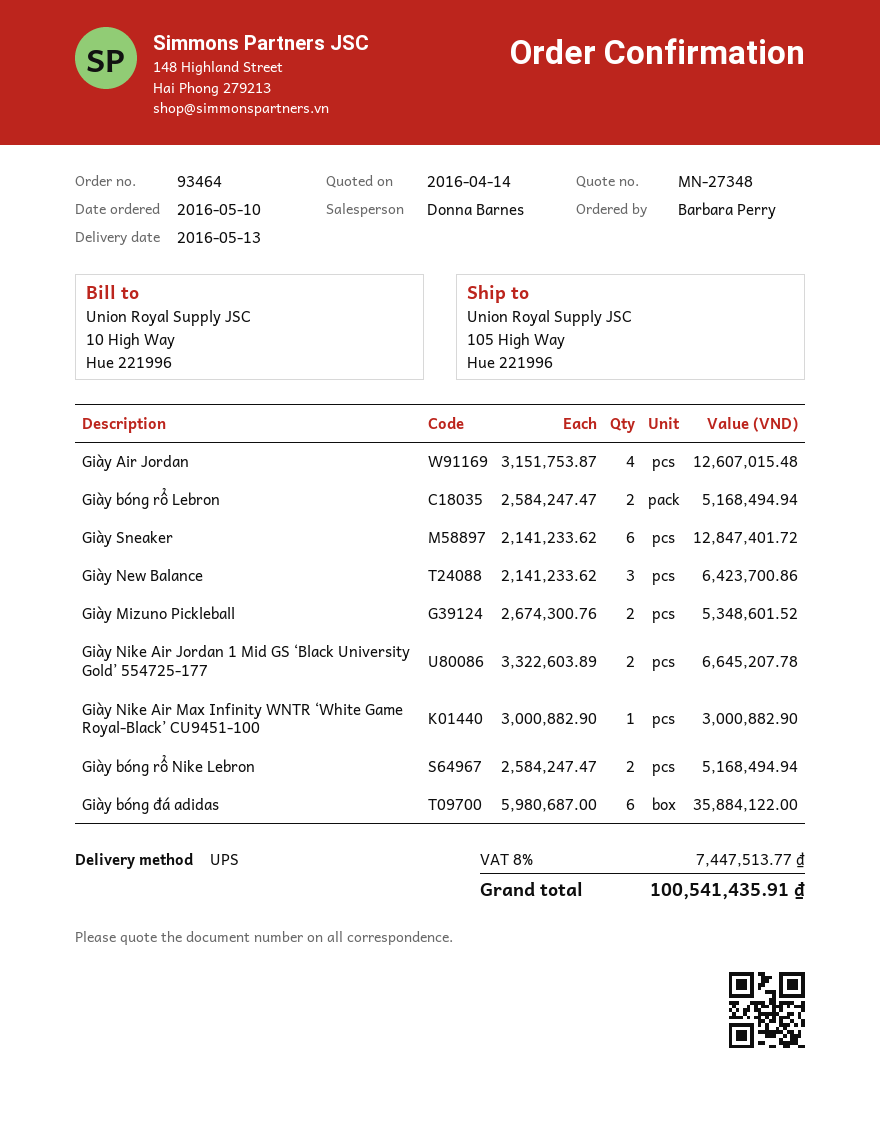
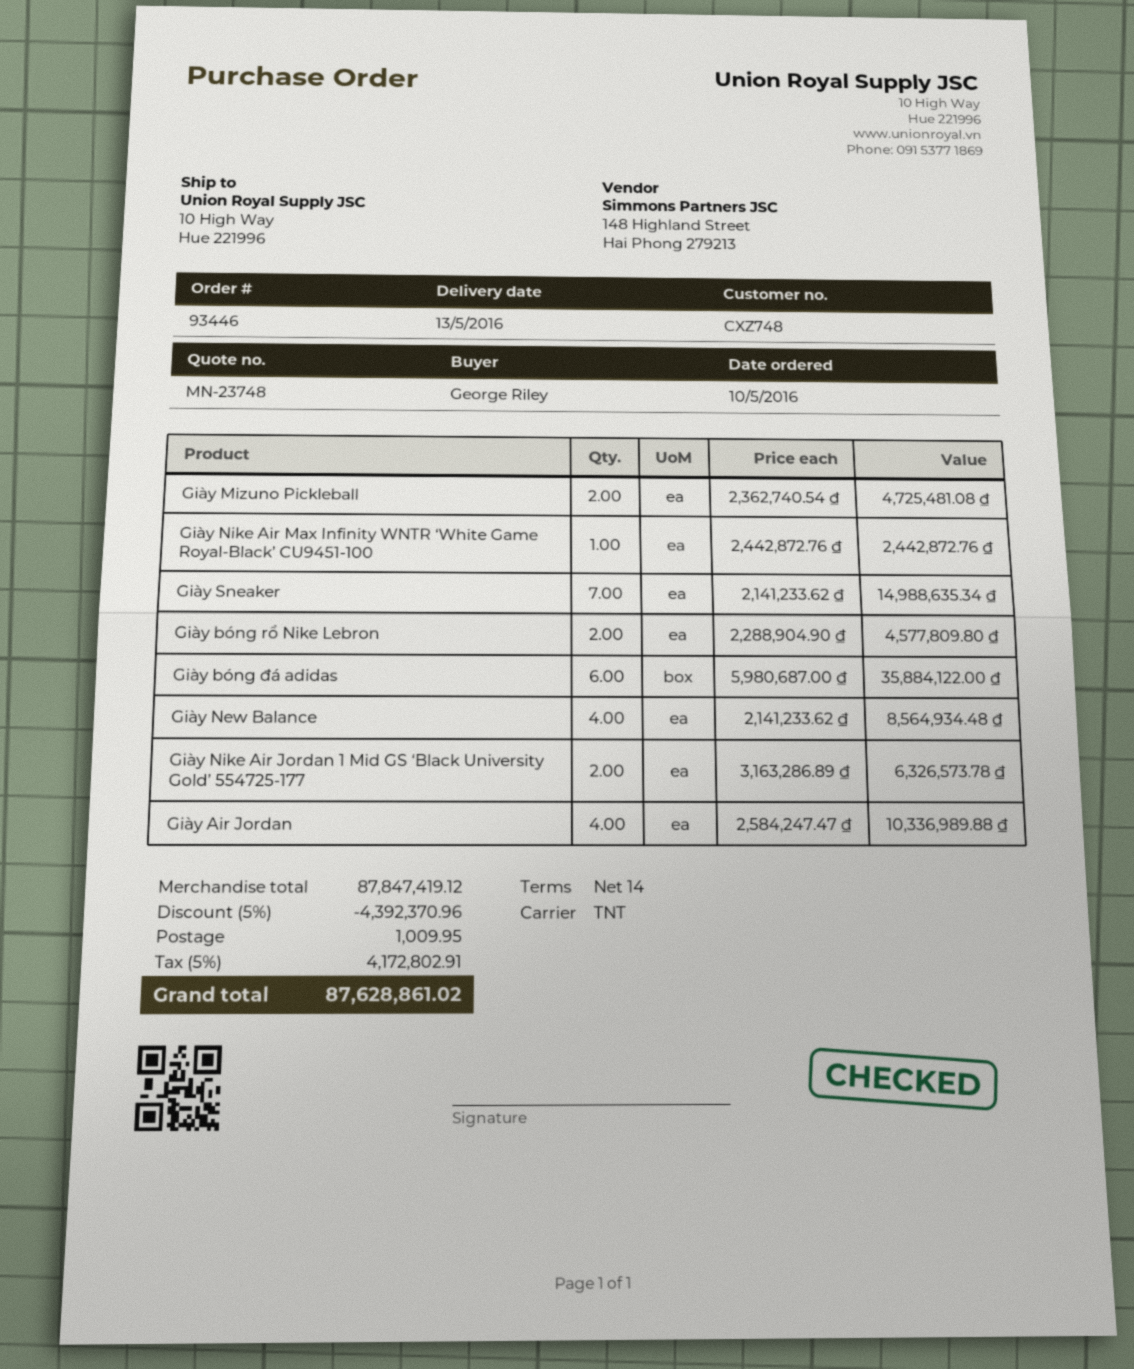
quote number: MN-27348 -> MN-23748
order number: 93464 -> 93446
ordered by: Barbara Perry -> George Riley
shipping method: UPS -> TNT
ship to: 105 High Way, Hue 221996 -> 10 High Way, Hue 221996
Giày Air Jordan: 4 x 3151753.87 = 12607015.48 -> 4 x 2584247.47 = 10336989.88
Giày bóng rổ Lebron: 2 x 2584247.47 = 5168494.94 -> none
Giày Sneaker: 6 x 2141233.62 = 12847401.72 -> 7 x 2141233.62 = 14988635.34
Giày New Balance: 3 x 2141233.62 = 6423700.86 -> 4 x 2141233.62 = 8564934.48
Giày Mizuno Pickleball: 2 x 2674300.76 = 5348601.52 -> 2 x 2362740.54 = 4725481.08
Giày Nike Air Jordan 1 Mid GS ‘Black University Gold’ 554725-177: 2 x 3322603.89 = 6645207.78 -> 2 x 3163286.89 = 6326573.78
Giày Nike Air Max Infinity WNTR ‘White Game Royal-Black’ CU9451-100: 1 x 3000882.90 = 3000882.90 -> 1 x 2442872.76 = 2442872.76
Giày bóng rổ Nike Lebron: 2 x 2584247.47 = 5168494.94 -> 2 x 2288904.90 = 4577809.80
discount: none -> 5% = 4392370.96
shipping: none -> 1009.95
tax: 8% = 7447513.77 -> 5% = 4172802.91
total: 100541435.91 -> 87628861.02

